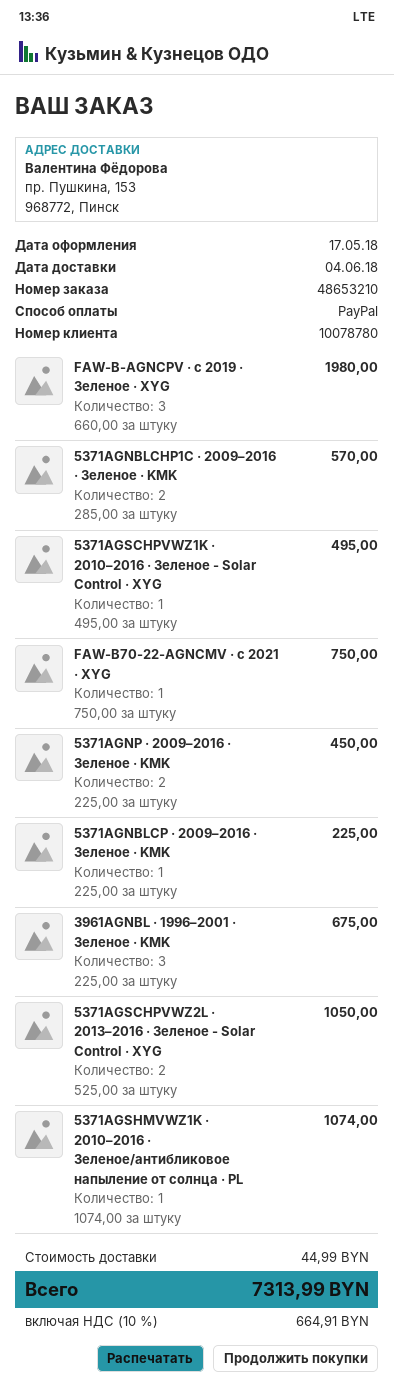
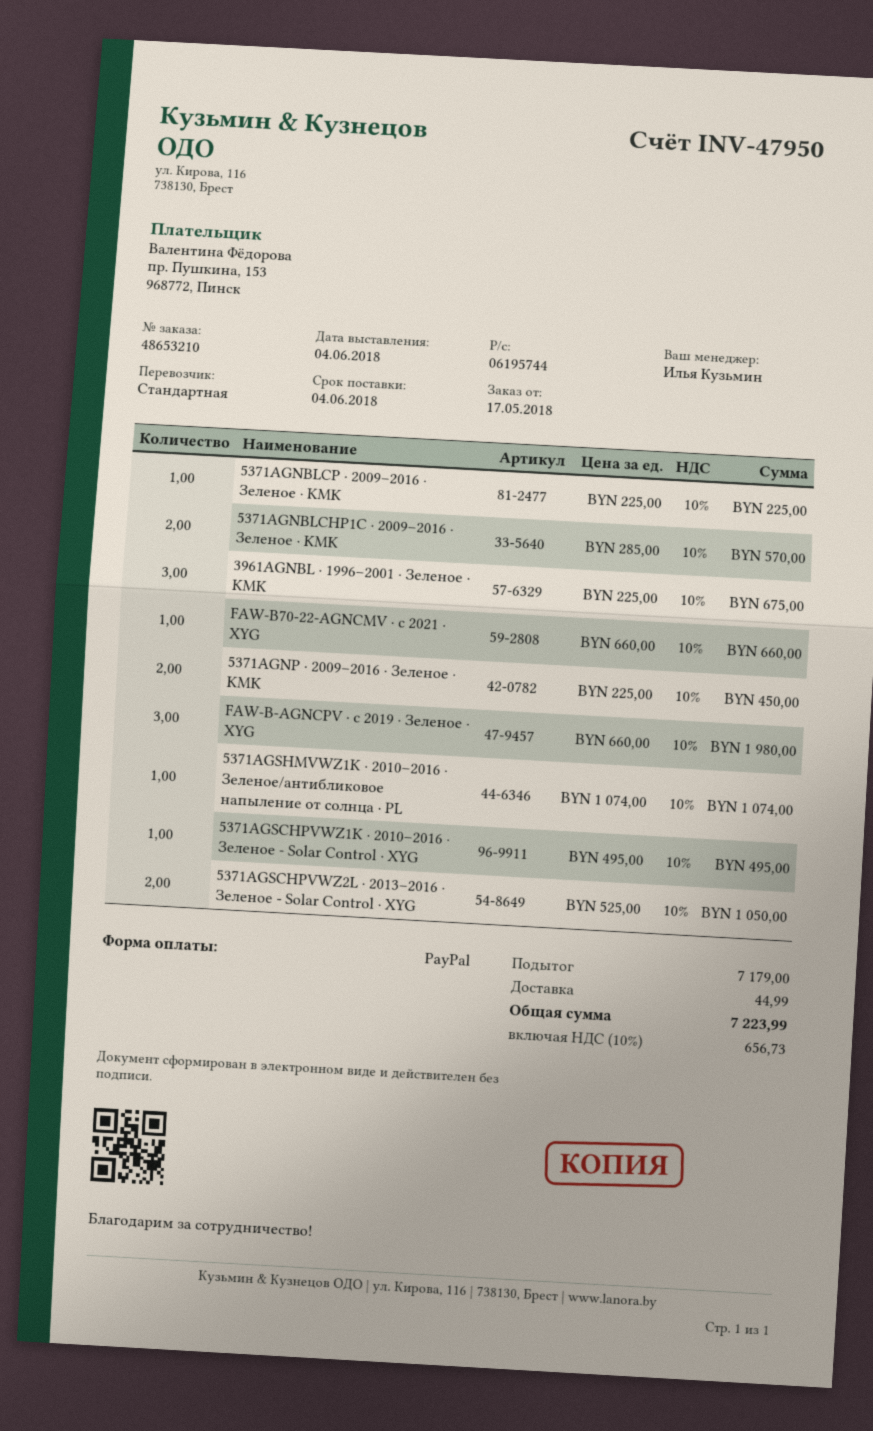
FAW-B70-22-AGNCMV · с 2021 · XYG: 1 x 750.00 = 750.00 -> 1 x 660.00 = 660.00
tax: 10% = 664.91 -> 10% = 656.73
total: 7313.99 -> 7223.99

